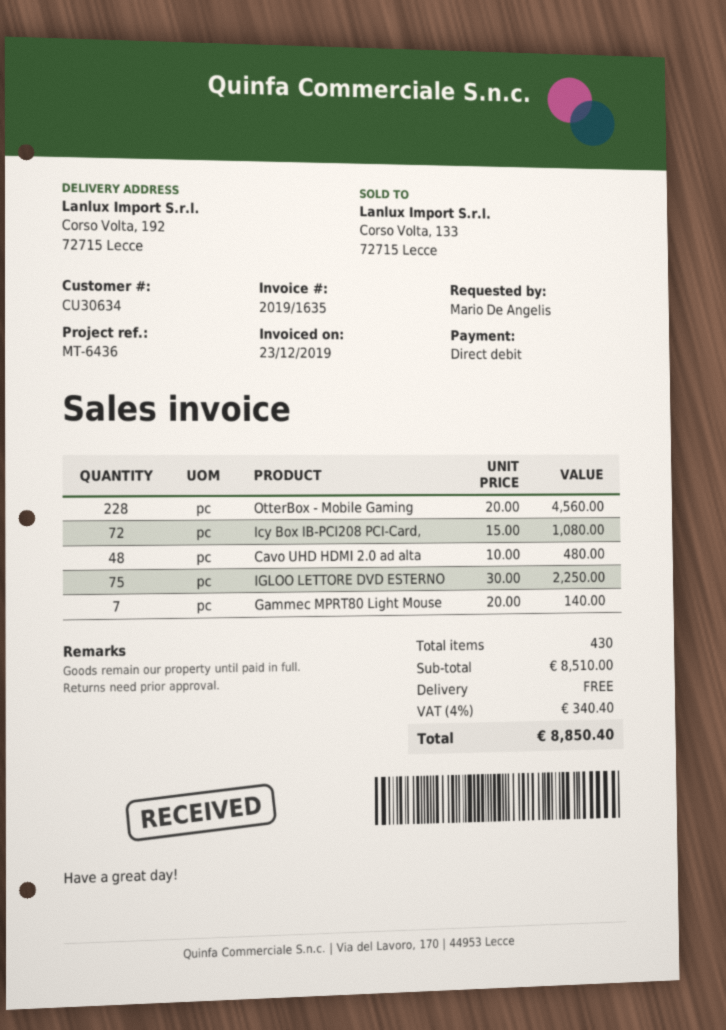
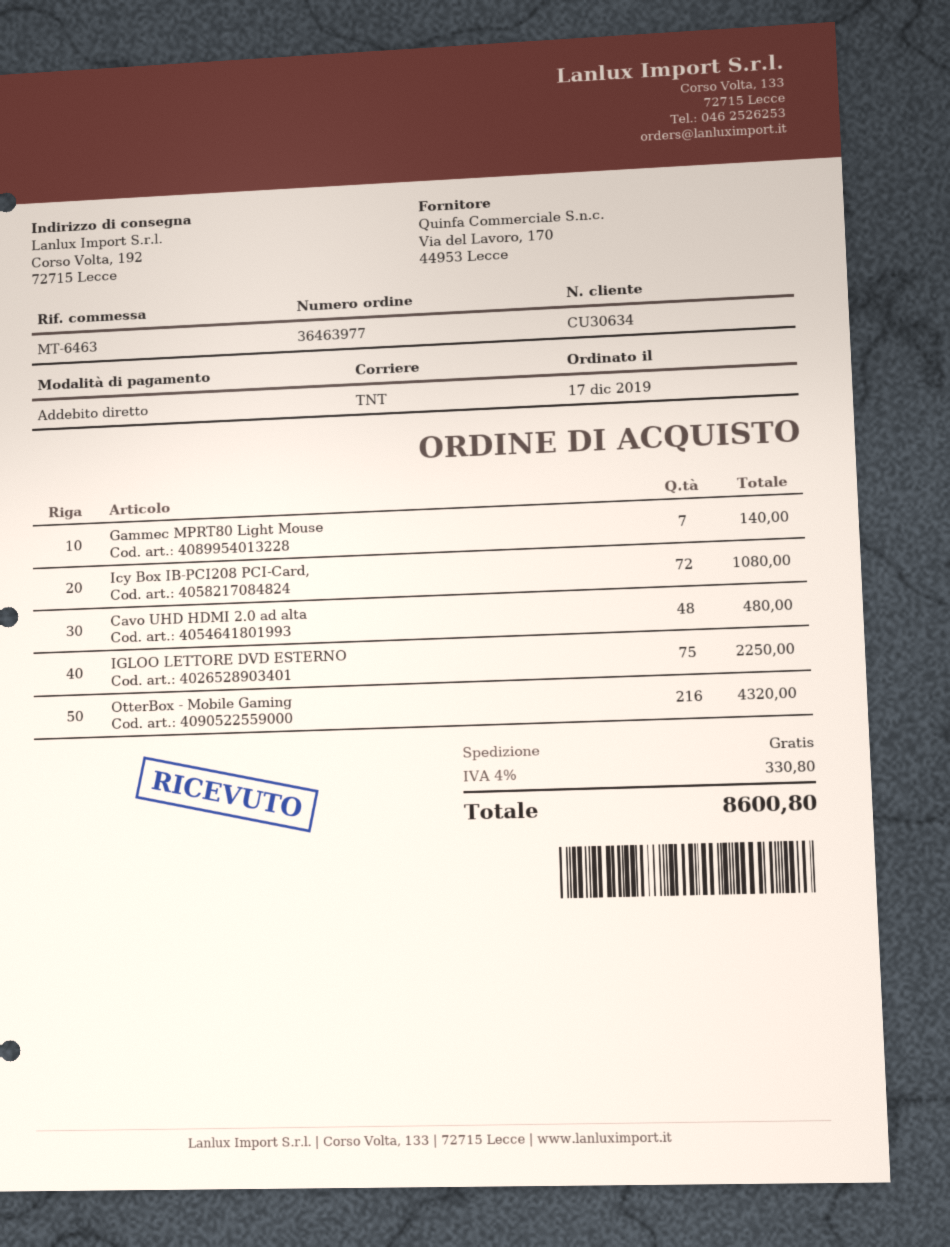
reference: MT-6436 -> MT-6463
OtterBox - Mobile Gaming: 228 for 4560.00 -> 216 for 4320.00
tax: 4% = 340.40 -> 4% = 330.80
total: 8850.40 -> 8600.80

